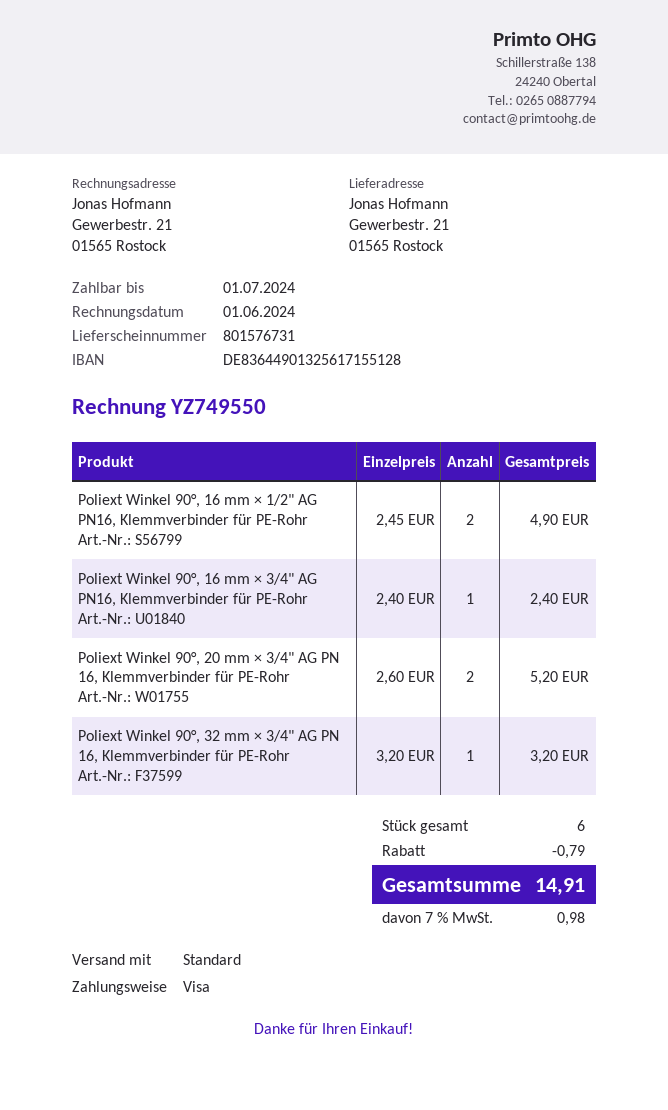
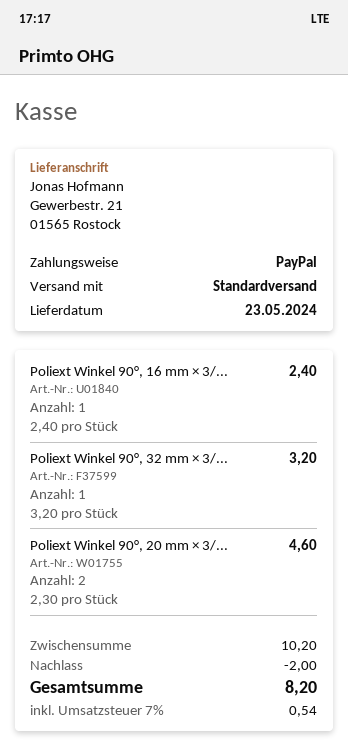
payment method: Visa -> PayPal
Poliext Winkel 90°, 16 mm × 1/2" AG PN16, Klemmverbinder für PE-Rohr: 2 x 2.45 = 4.90 -> none
Poliext Winkel 90°, 20 mm × 3/4" AG PN 16, Klemmverbinder für PE-Rohr: 2 x 2.60 = 5.20 -> 2 x 2.30 = 4.60
discount: 0.79 -> 2.00
tax: 7% = 0.98 -> 7% = 0.54
total: 14.91 -> 8.20

